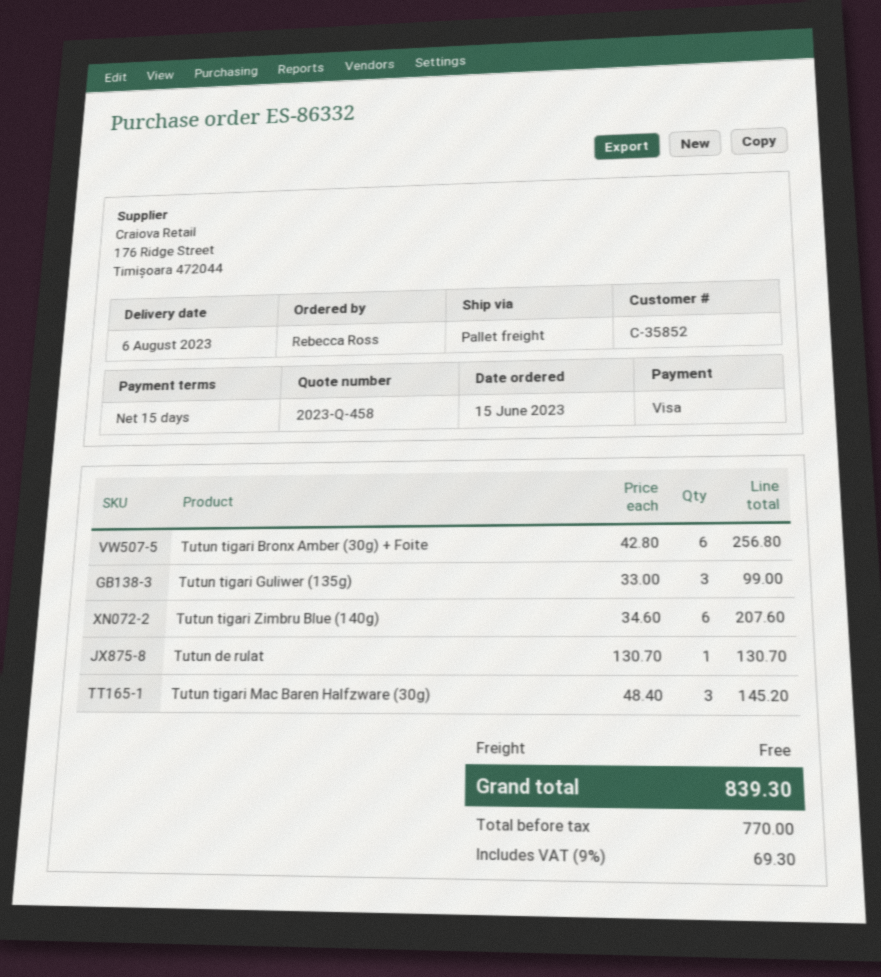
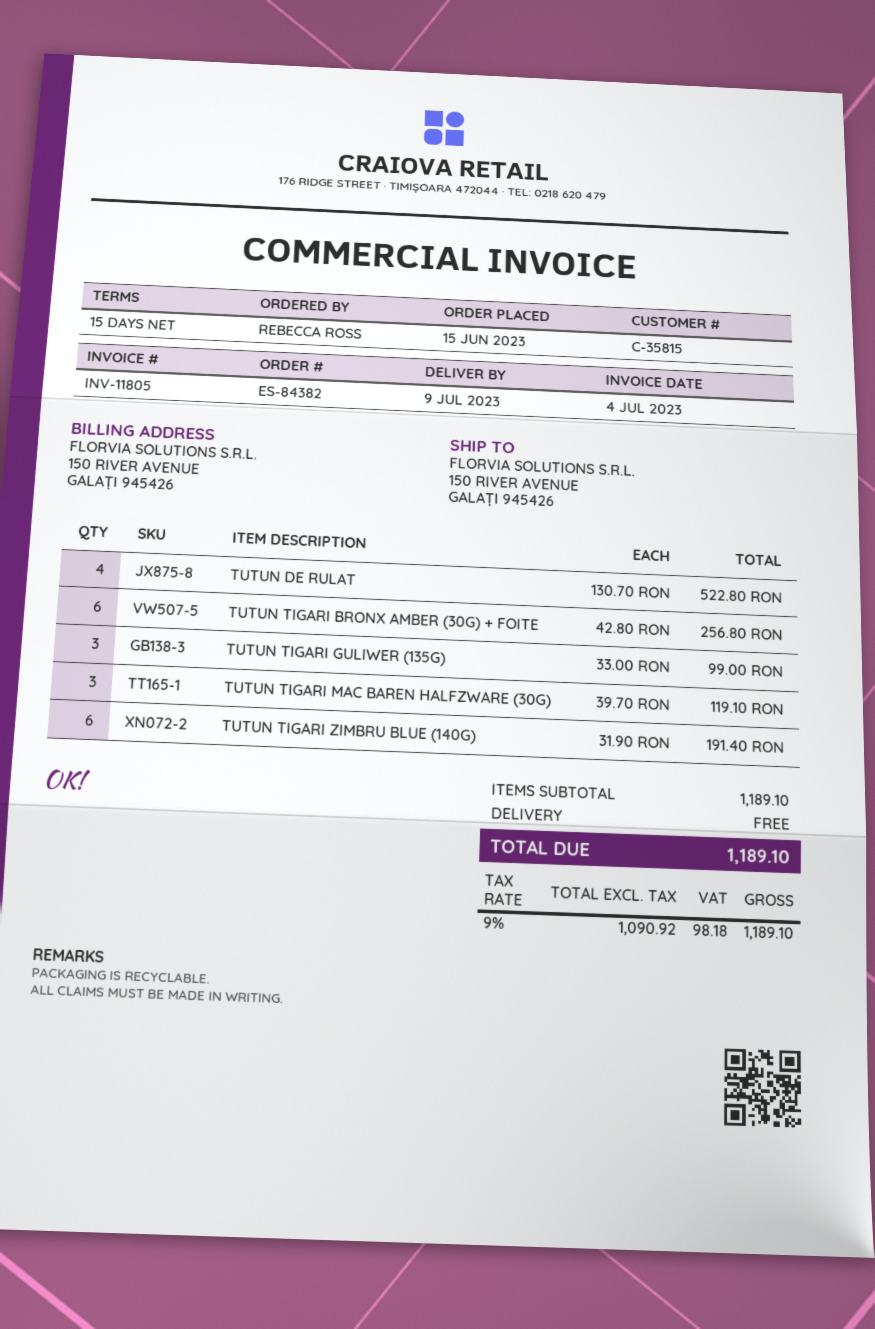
order number: ES-86332 -> ES-84382
delivery date: 2023-08-06 -> 2023-07-09
customer number: C-35852 -> C-35815
Tutun tigari Zimbru Blue (140g): 6 x 34.60 = 207.60 -> 6 x 31.90 = 191.40
Tutun de rulat: 1 x 130.70 = 130.70 -> 4 x 130.70 = 522.80
Tutun tigari Mac Baren Halfzware (30g): 3 x 48.40 = 145.20 -> 3 x 39.70 = 119.10
net: 770.00 -> 1090.92
tax: 9% = 69.30 -> 9% = 98.18
total: 839.30 -> 1189.10

